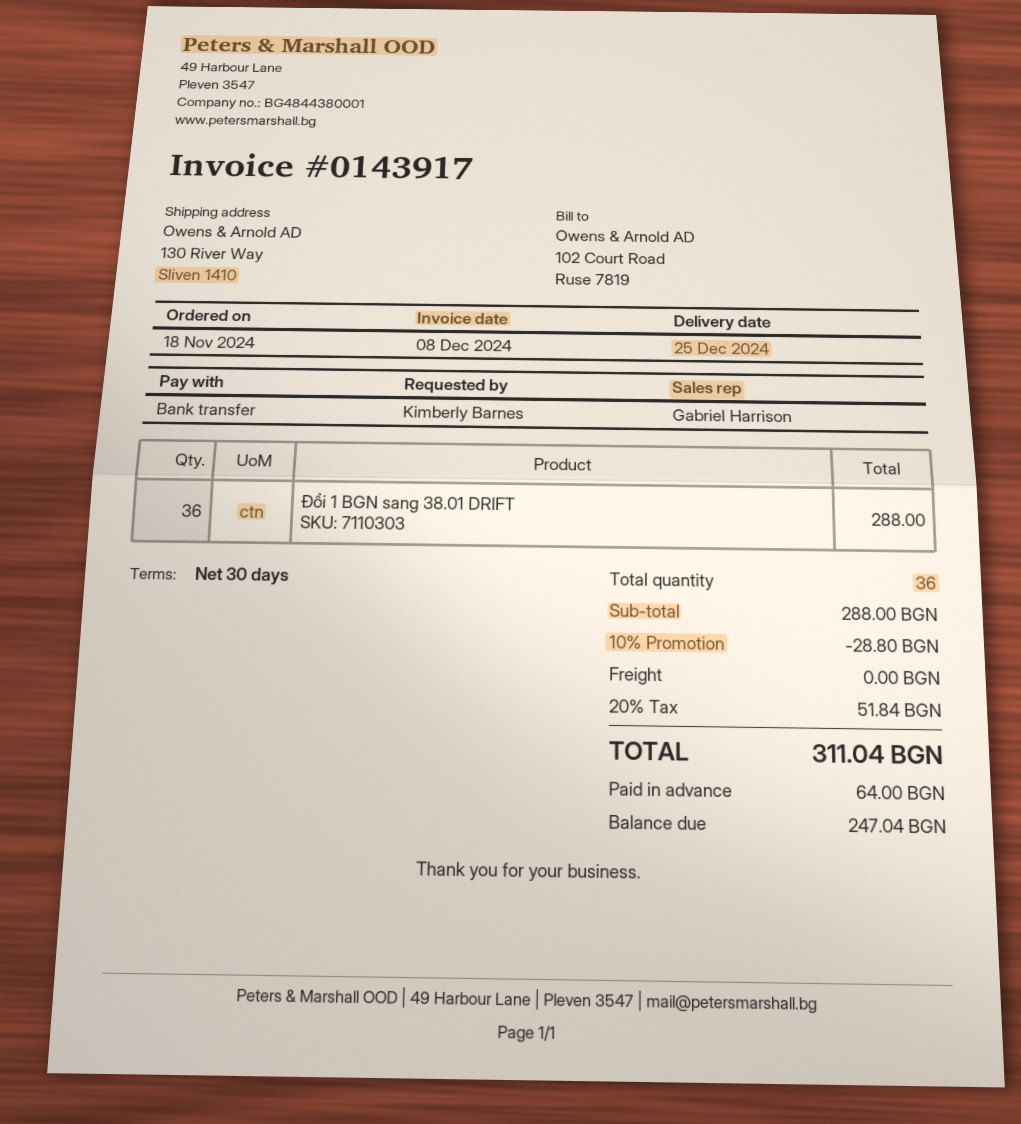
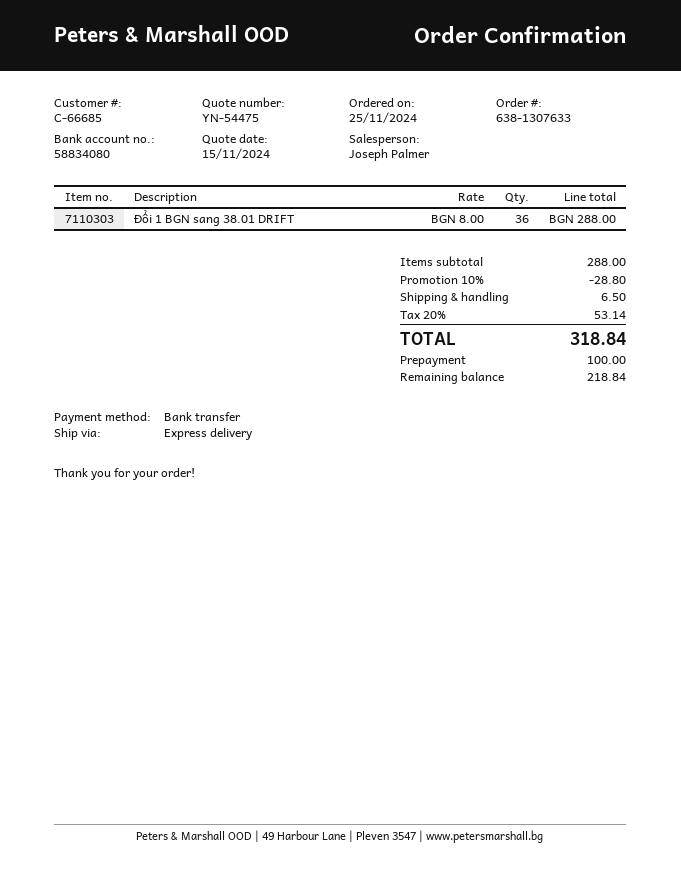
order date: 2024-11-18 -> 2024-11-25
sales rep: Gabriel Harrison -> Joseph Palmer
shipping: 0.00 -> 6.50
tax: 20% = 51.84 -> 20% = 53.14
total: 311.04 -> 318.84
deposit: 64.00 -> 100.00
balance: 247.04 -> 218.84

